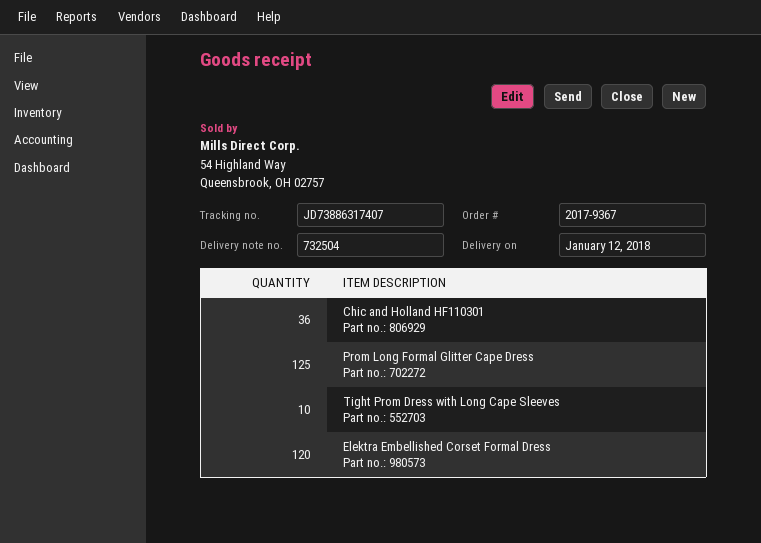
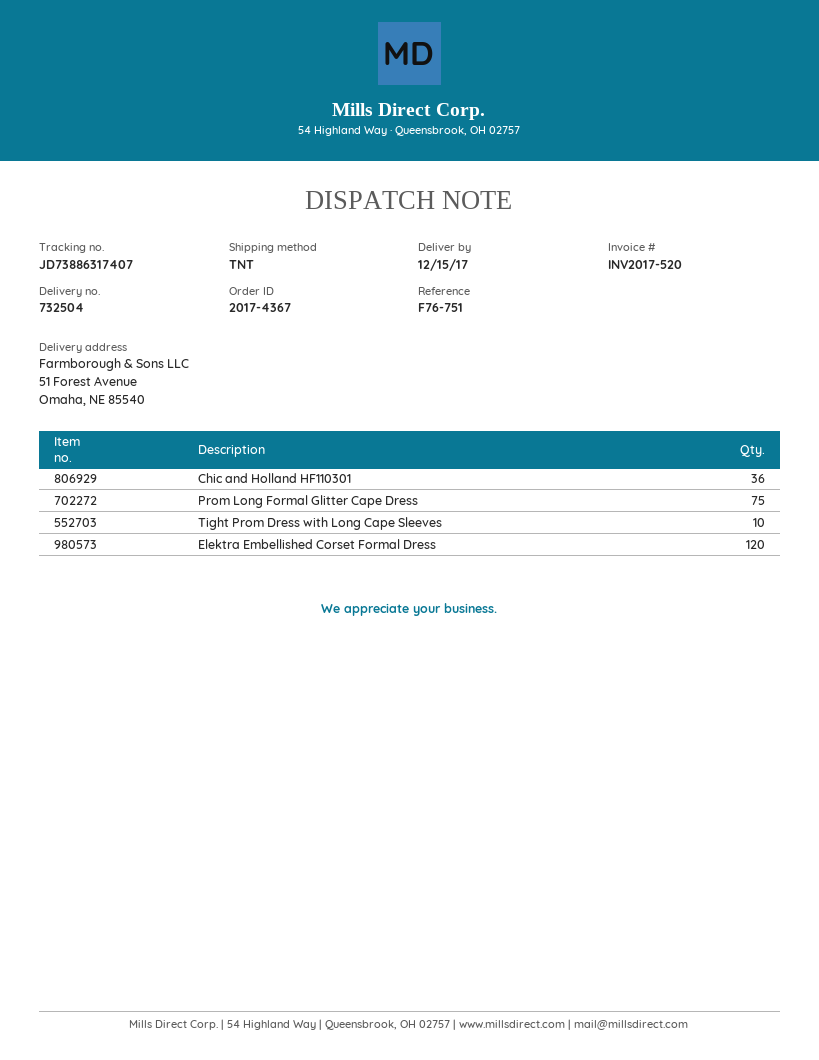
order number: 2017-9367 -> 2017-4367
delivery date: 2018-01-12 -> 2017-12-15
Prom Long Formal Glitter Cape Dress: 125 -> 75

